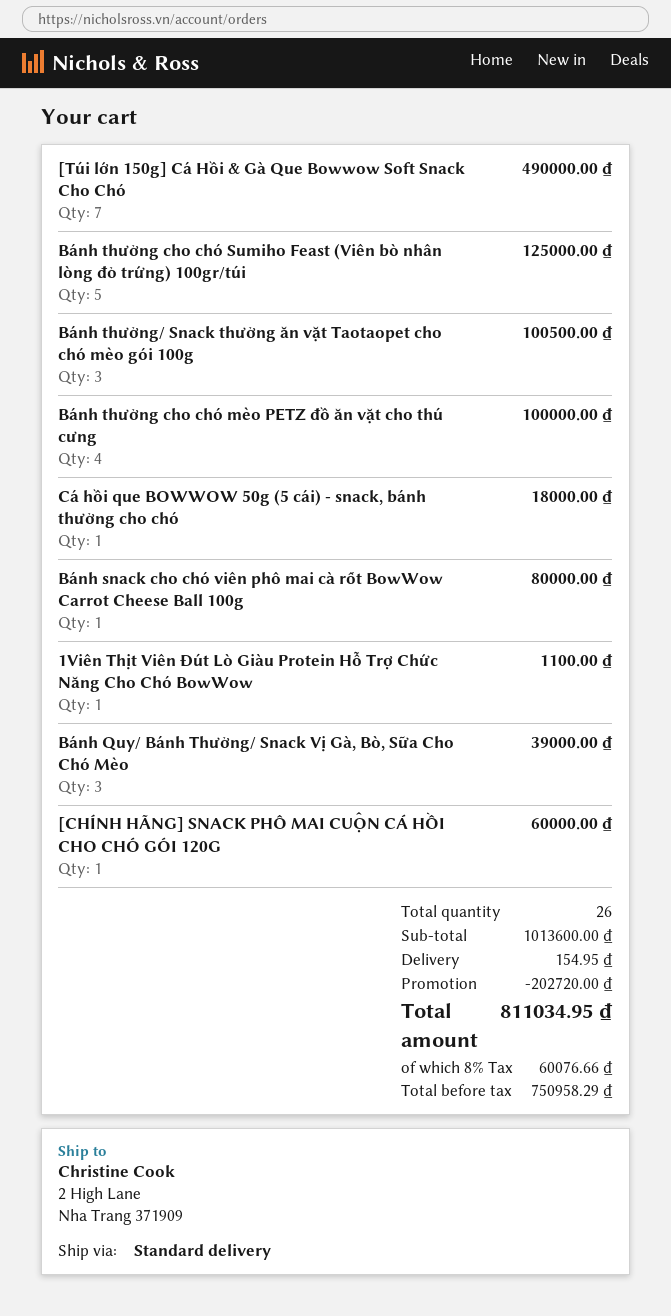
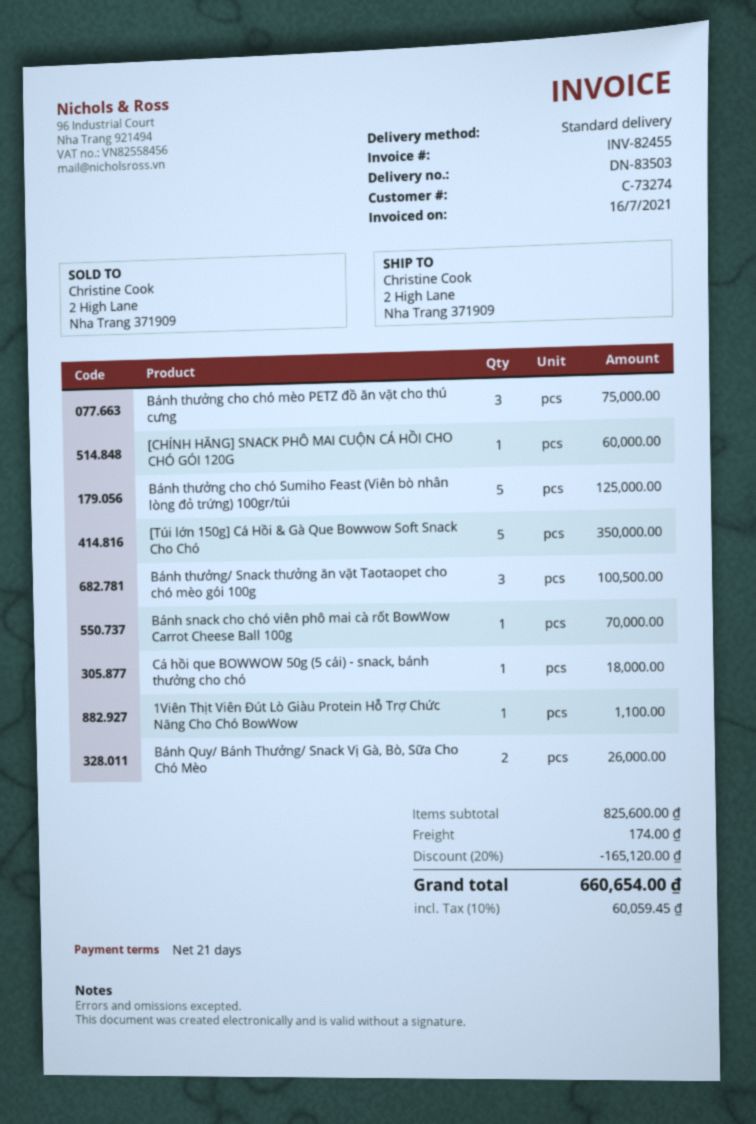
[Túi lớn 150g] Cá Hồi & Gà Que Bowwow Soft Snack Cho Chó: 7 for 490000.00 -> 5 for 350000.00
Bánh thưởng cho chó mèo PETZ đồ ăn vặt cho thú cưng: 4 for 100000.00 -> 3 for 75000.00
Bánh snack cho chó viên phô mai cà rốt BowWow Carrot Cheese Ball 100g: 1 for 80000.00 -> 1 for 70000.00
Bánh Quy/ Bánh Thưởng/ Snack Vị Gà, Bò, Sữa Cho Chó Mèo: 3 for 39000.00 -> 2 for 26000.00
subtotal: 1013600.00 -> 825600.00
discount: 202720.00 -> 165120.00
shipping: 154.95 -> 174.00
tax: 8% = 60076.66 -> 10% = 60059.45
total: 811034.95 -> 660654.00

